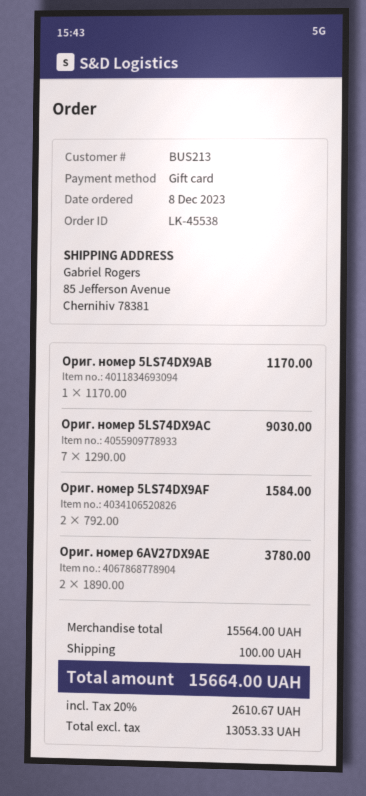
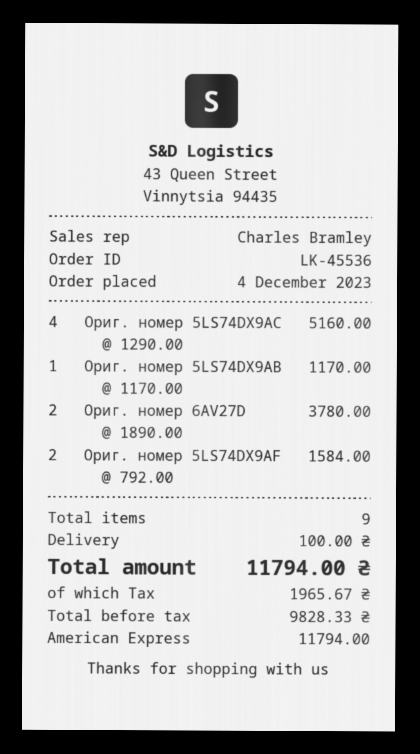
order number: LK-45538 -> LK-45536
order date: 2023-12-08 -> 2023-12-04
payment method: gift card -> American Express
Ориг. номер 5LS74DX9AC: 7 x 1290.00 = 9030.00 -> 4 x 1290.00 = 5160.00
net: 13053.33 -> 9828.33
tax: 2610.67 -> 1965.67
total: 15664.00 -> 11794.00

